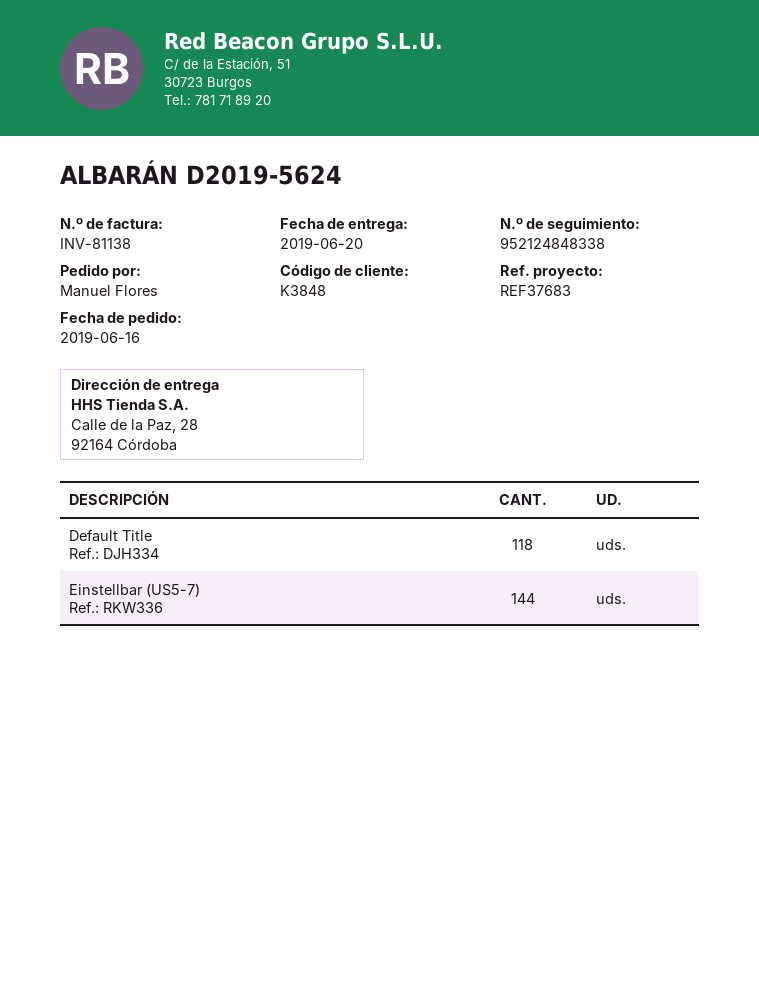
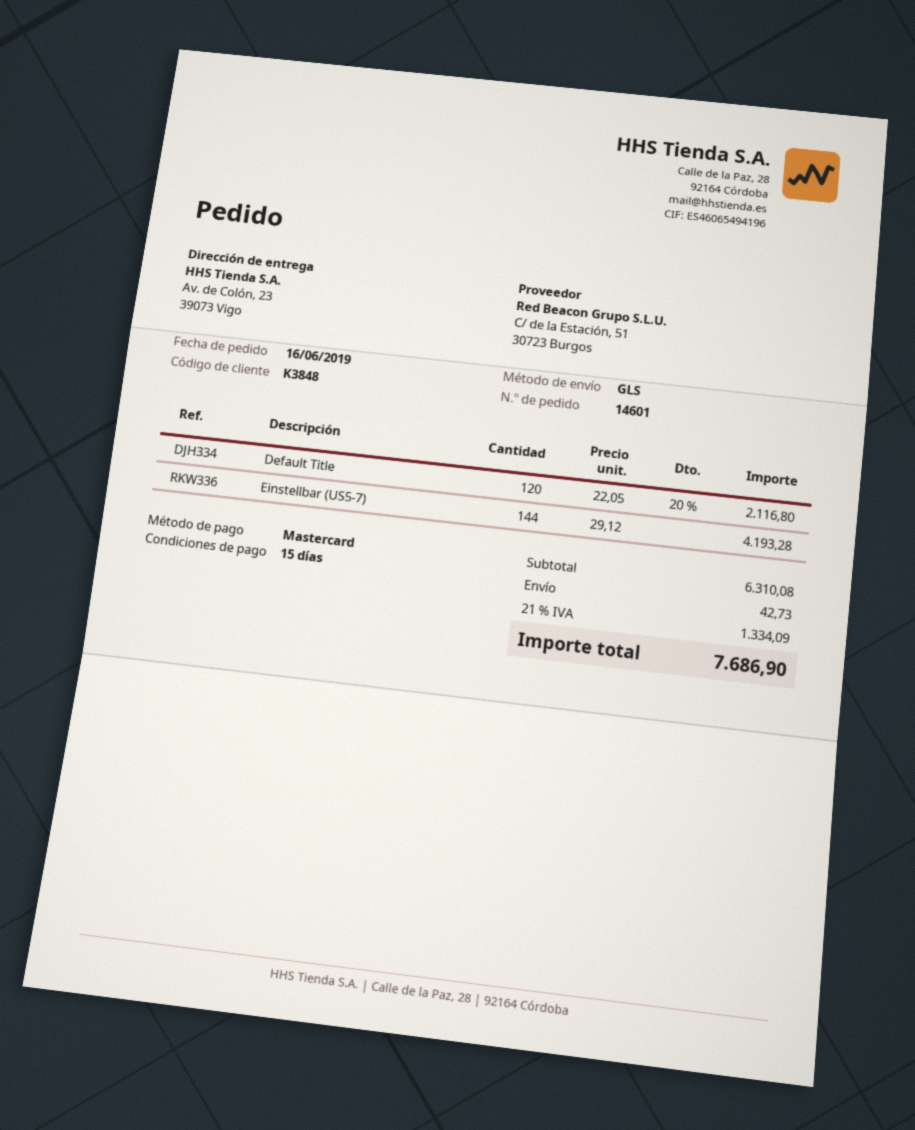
ship to: Calle de la Paz, 28, 92164 Córdoba -> Av. de Colón, 23, 39073 Vigo
Default Title: 118 -> 120

